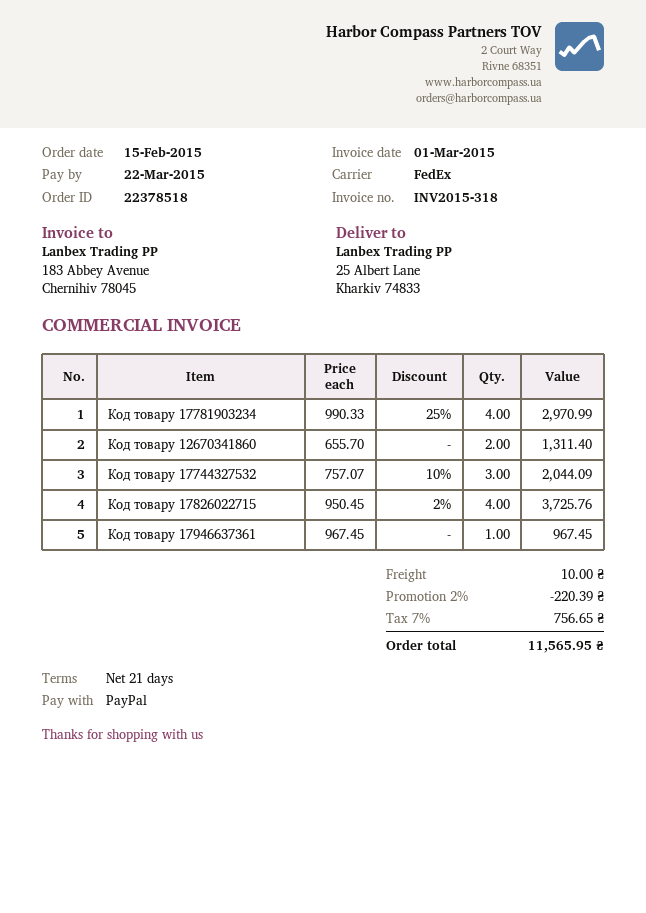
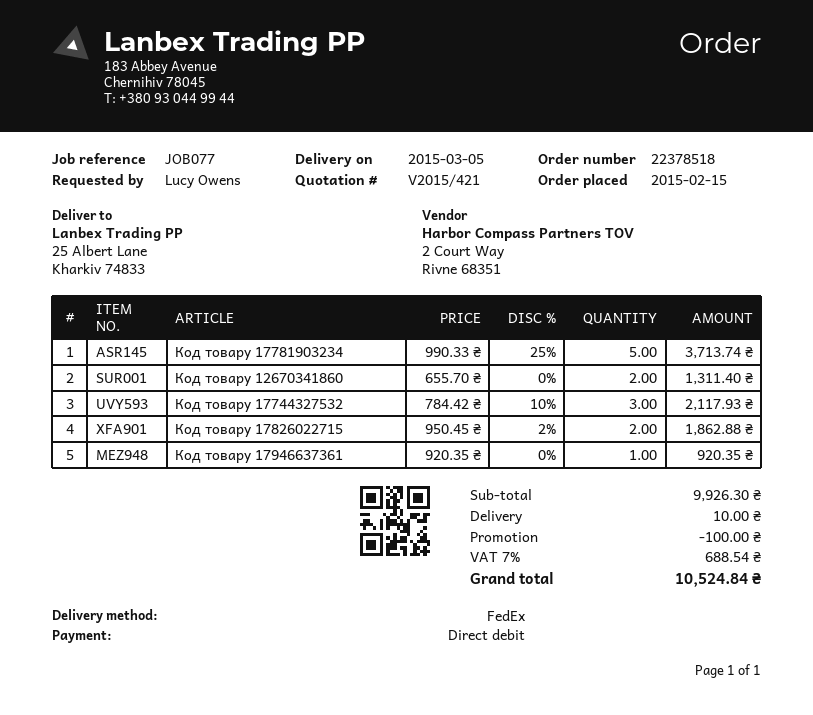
payment method: PayPal -> direct debit
Код товару 17781903234: 4 x 990.33 - 25% = 2970.99 -> 5 x 990.33 - 25% = 3713.74
Код товару 17744327532: 3 x 757.07 - 10% = 2044.09 -> 3 x 784.42 - 10% = 2117.93
Код товару 17826022715: 4 x 950.45 - 2% = 3725.76 -> 2 x 950.45 - 2% = 1862.88
Код товару 17946637361: 1 x 967.45 = 967.45 -> 1 x 920.35 = 920.35
discount: 220.39 -> 100.00
tax: 7% = 756.65 -> 7% = 688.54
total: 11565.95 -> 10524.84

